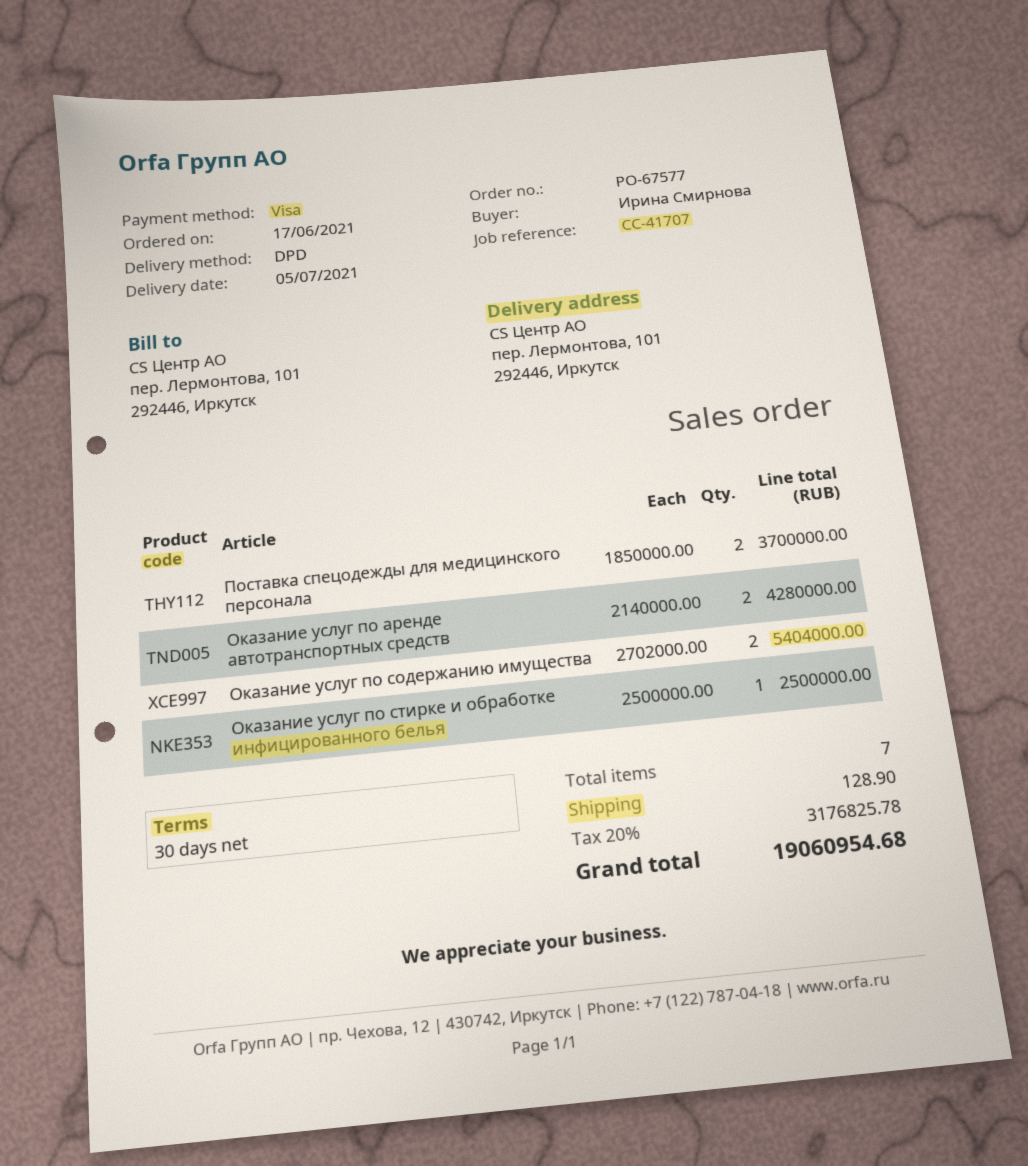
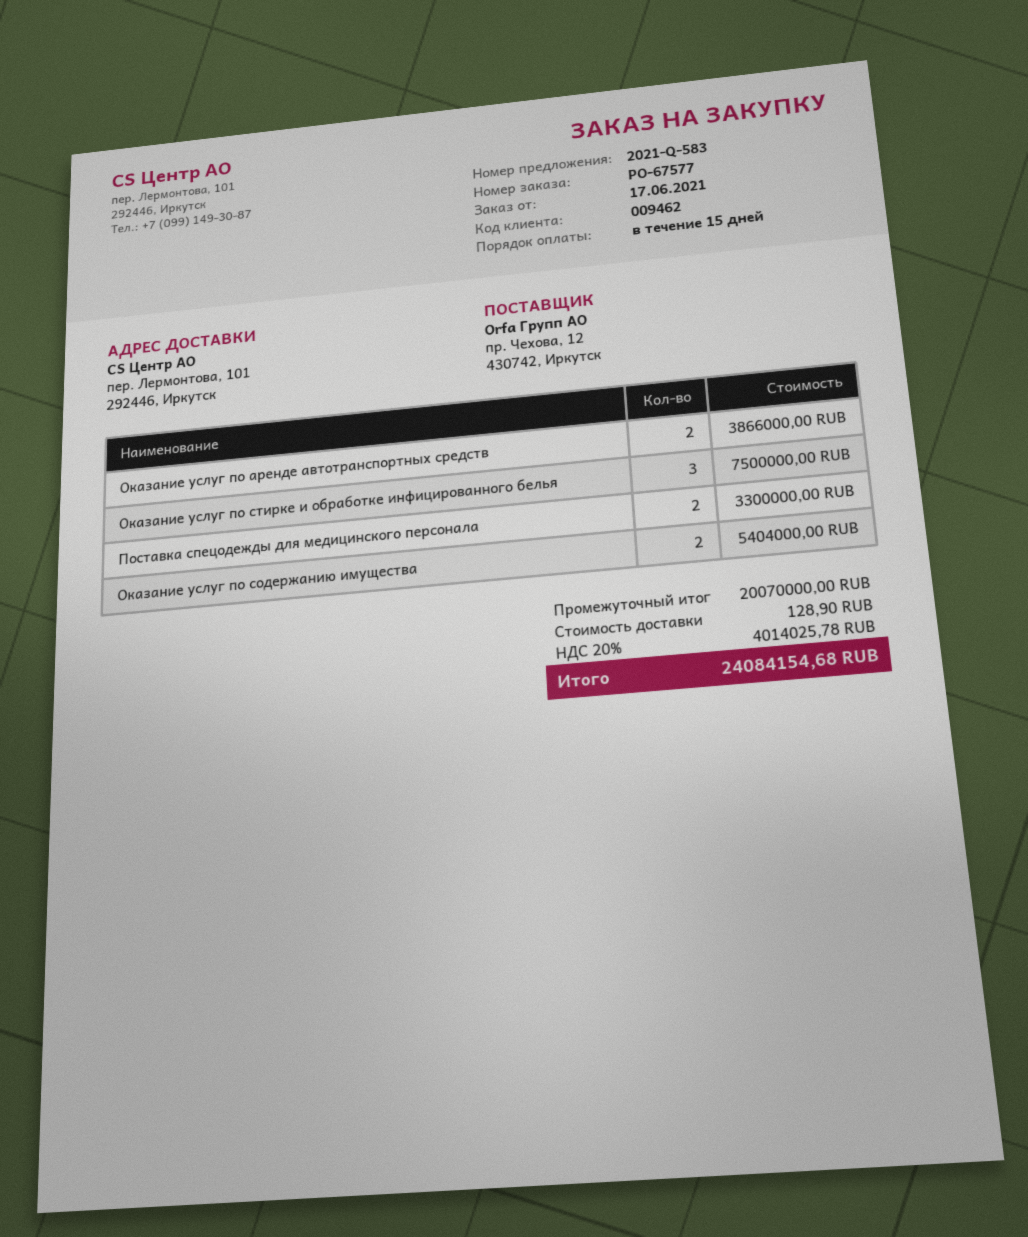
payment terms: 30 days -> 15 days
Поставка спецодежды для медицинского персонала: 2 for 3700000.00 -> 2 for 3300000.00
Оказание услуг по аренде автотранспортных средств: 2 for 4280000.00 -> 2 for 3866000.00
Оказание услуг по стирке и обработке инфицированного белья: 1 for 2500000.00 -> 3 for 7500000.00
tax: 20% = 3176825.78 -> 20% = 4014025.78
total: 19060954.68 -> 24084154.68

